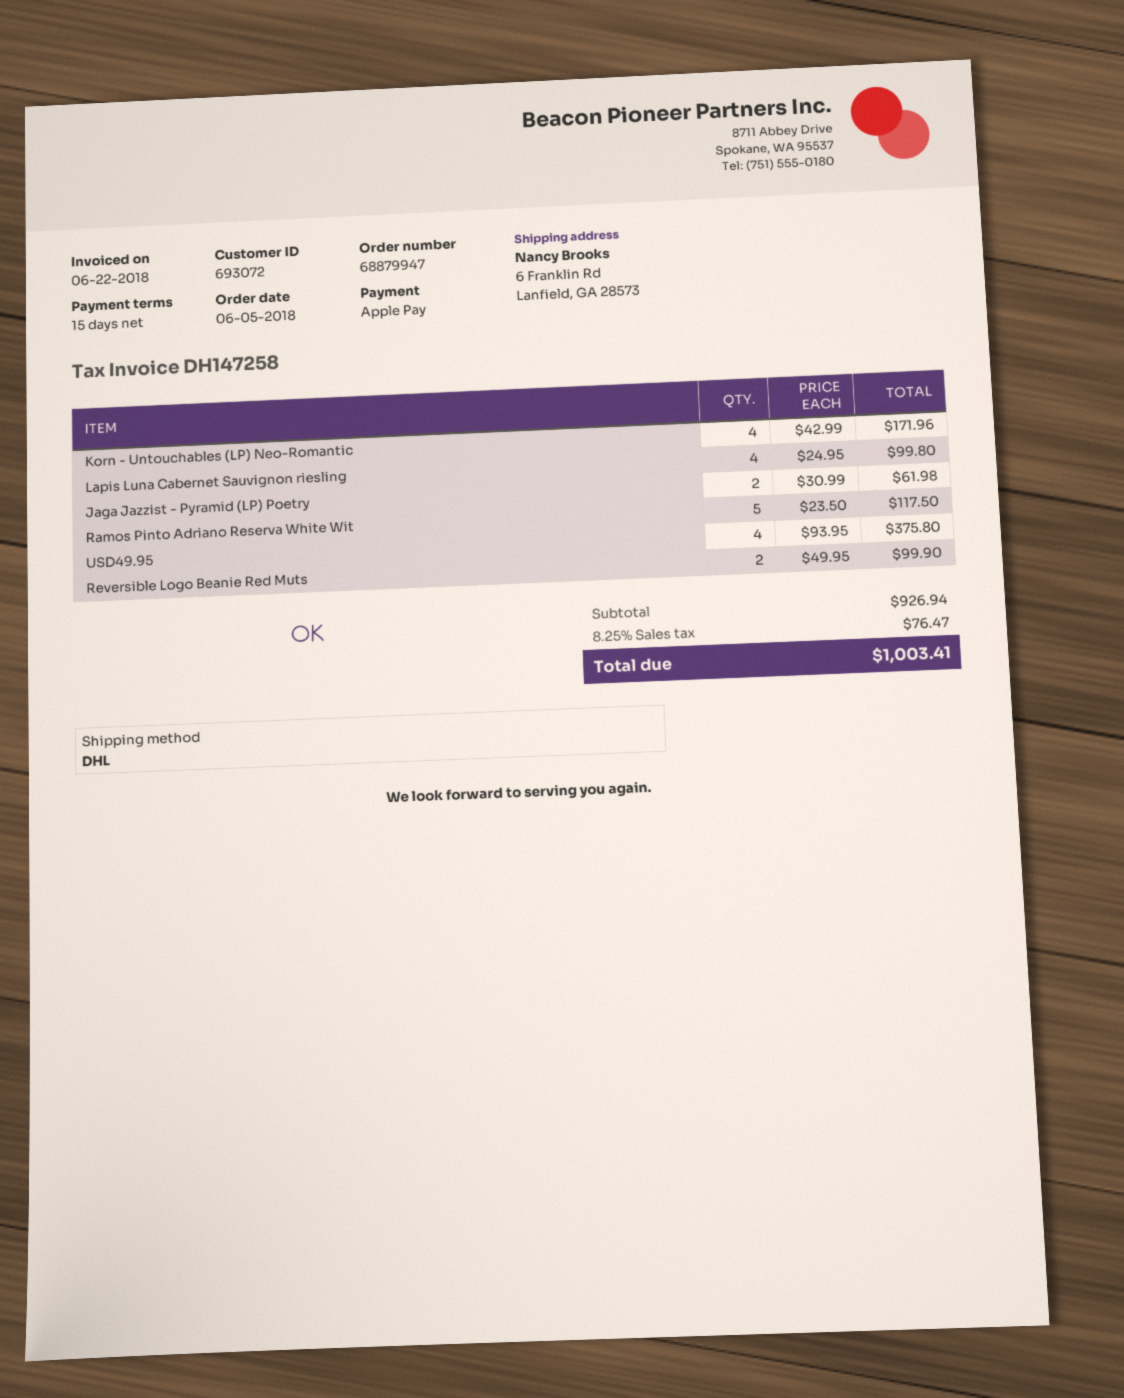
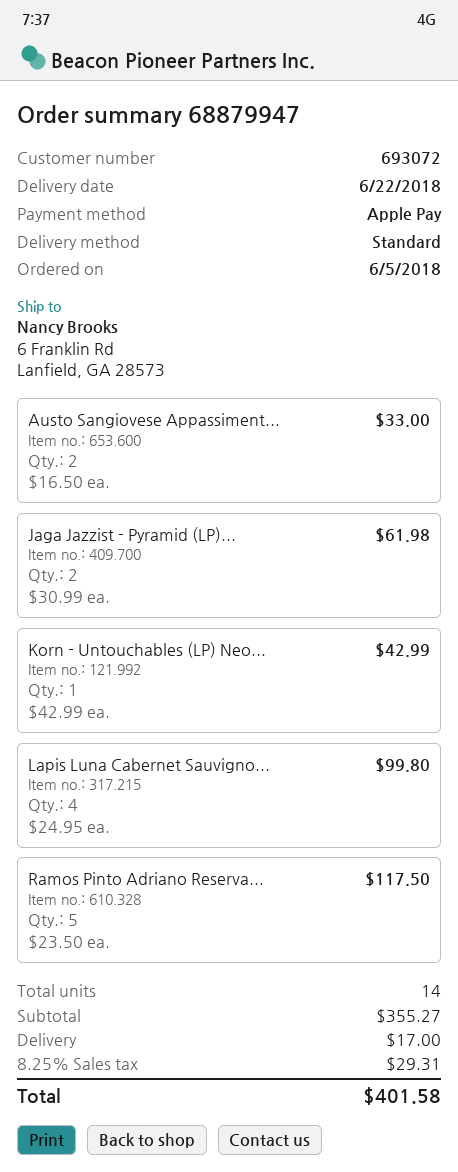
shipping method: DHL -> standard
Korn - Untouchables (LP) Neo-Romantic: 4 x 42.99 = 171.96 -> 1 x 42.99 = 42.99
USD49.95: 4 x 93.95 = 375.80 -> none
Reversible Logo Beanie Red Muts: 2 x 49.95 = 99.90 -> none
Austo Sangiovese Appassiment...: none -> 2 x 16.50 = 33.00
subtotal: 926.94 -> 355.27
shipping: none -> 17.00
tax: 8.25% = 76.47 -> 8.25% = 29.31
total: 1003.41 -> 401.58

